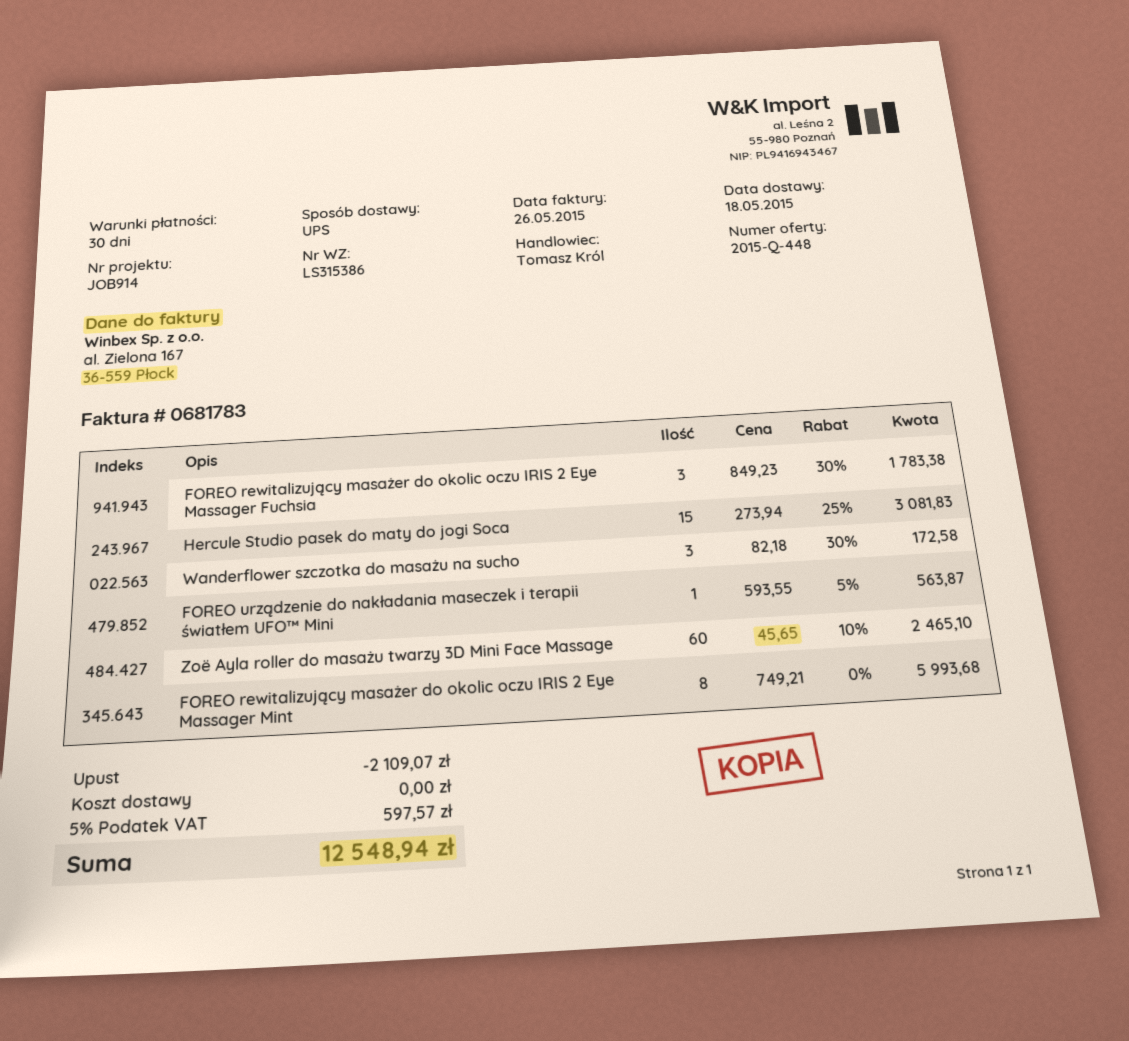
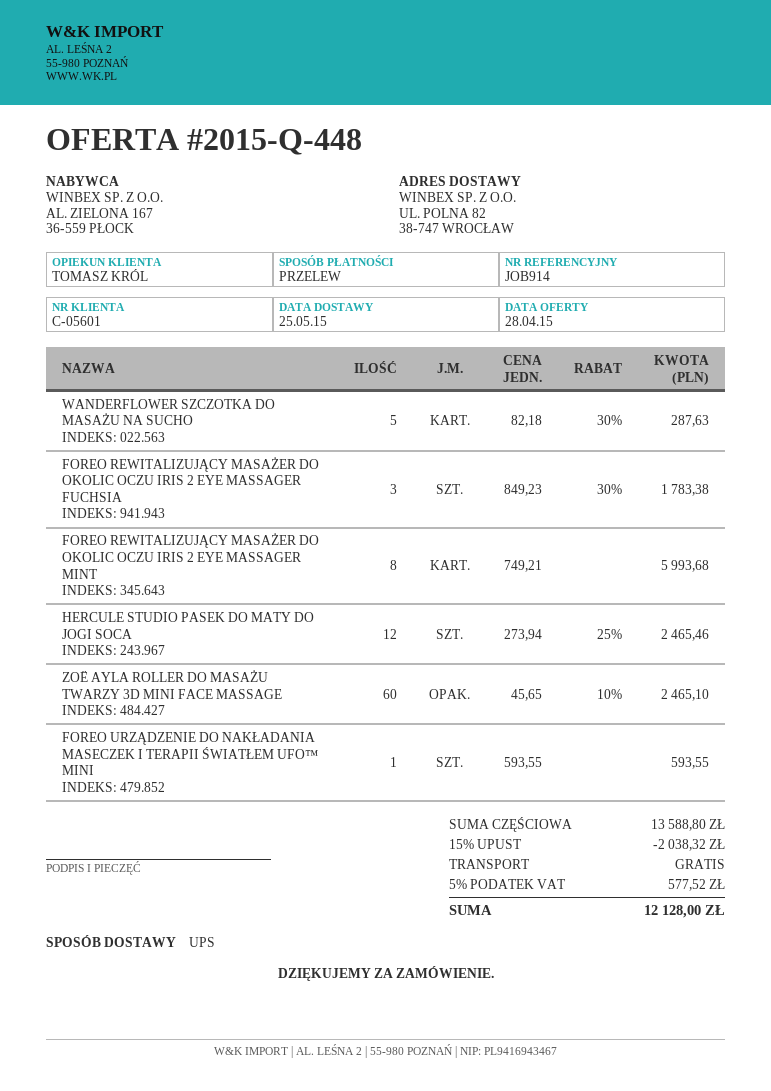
delivery date: 2015-05-18 -> 2015-05-25
Hercule Studio pasek do maty do jogi Soca: 15 x 273.94 - 25% = 3081.83 -> 12 x 273.94 - 25% = 2465.46
Wanderflower szczotka do masażu na sucho: 3 x 82.18 - 30% = 172.58 -> 5 x 82.18 - 30% = 287.63
FOREO urządzenie do nakładania maseczek i terapii światłem UFO™ Mini: 1 x 593.55 - 5% = 563.87 -> 1 x 593.55 = 593.55
discount: 2109.07 -> 2038.32
tax: 5% = 597.57 -> 5% = 577.52
total: 12548.94 -> 12128.00

